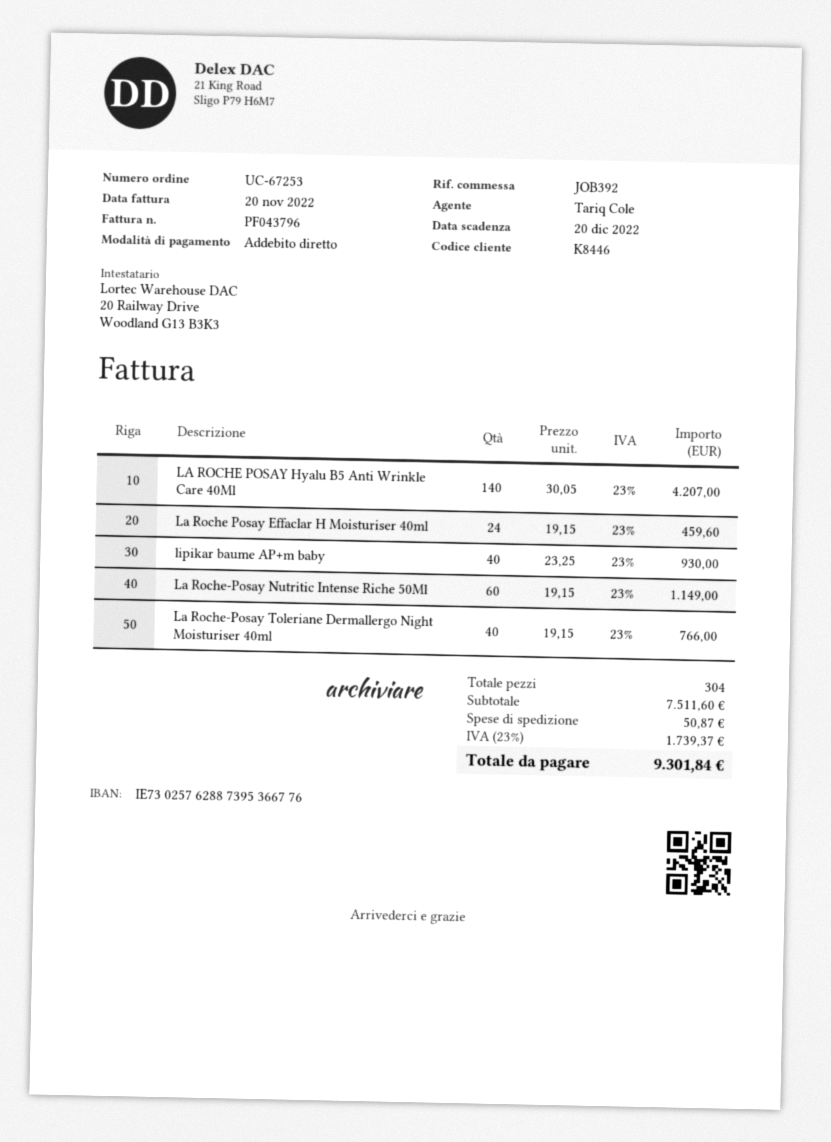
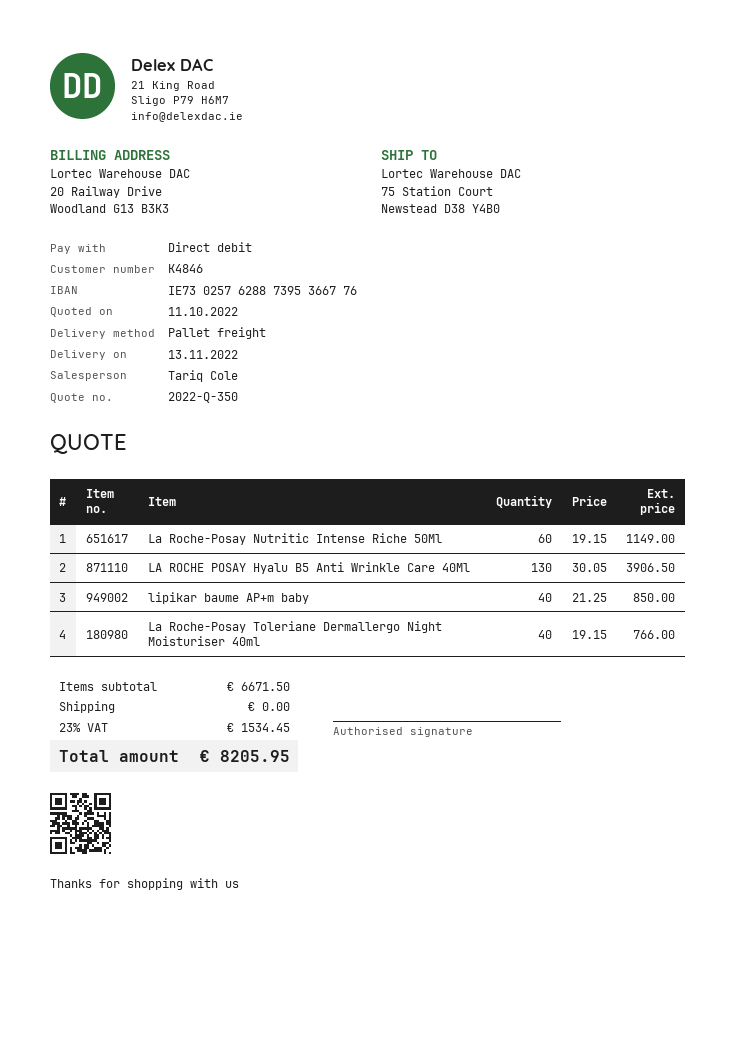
customer number: K8446 -> K4846
LA ROCHE POSAY Hyalu B5 Anti Wrinkle Care 40Ml: 140 x 30.05 = 4207.00 -> 130 x 30.05 = 3906.50
La Roche Posay Effaclar H Moisturiser 40ml: 24 x 19.15 = 459.60 -> none
lipikar baume AP+m baby: 40 x 23.25 = 930.00 -> 40 x 21.25 = 850.00
subtotal: 7511.60 -> 6671.50
shipping: 50.87 -> 0.00
tax: 23% = 1739.37 -> 23% = 1534.45
total: 9301.84 -> 8205.95

